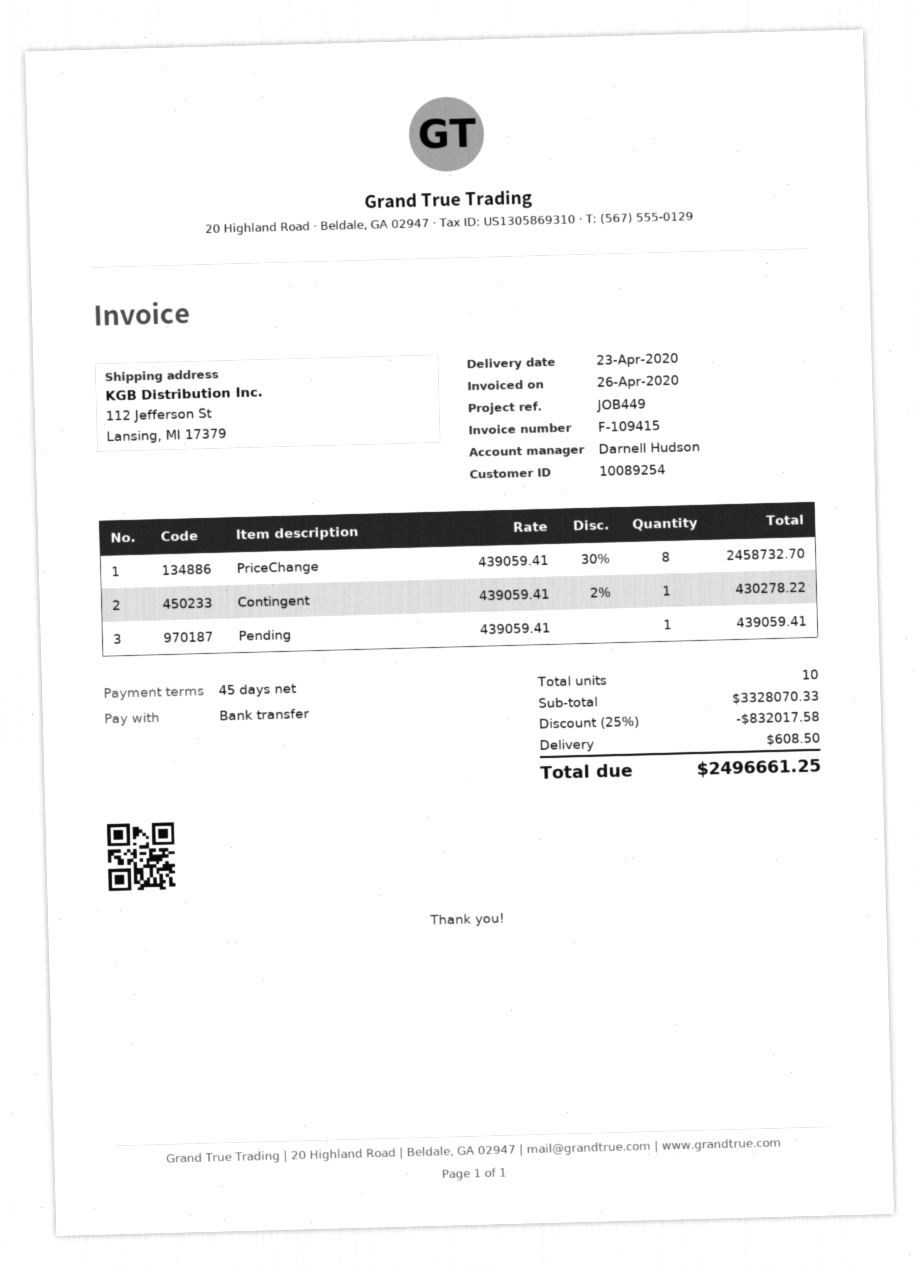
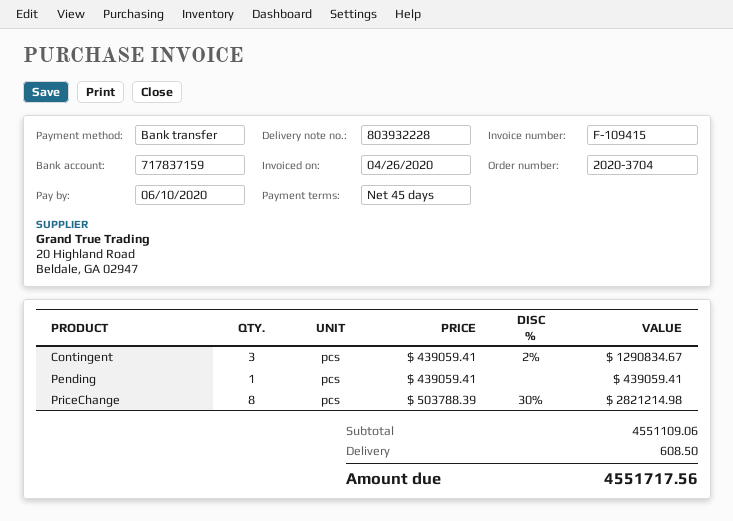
PriceChange: 8 x 439059.41 - 30% = 2458732.70 -> 8 x 503788.39 - 30% = 2821214.98
Contingent: 1 x 439059.41 - 2% = 430278.22 -> 3 x 439059.41 - 2% = 1290834.67
subtotal: 3328070.33 -> 4551109.06
discount: 25% = 832017.58 -> none
total: 2496661.25 -> 4551717.56

